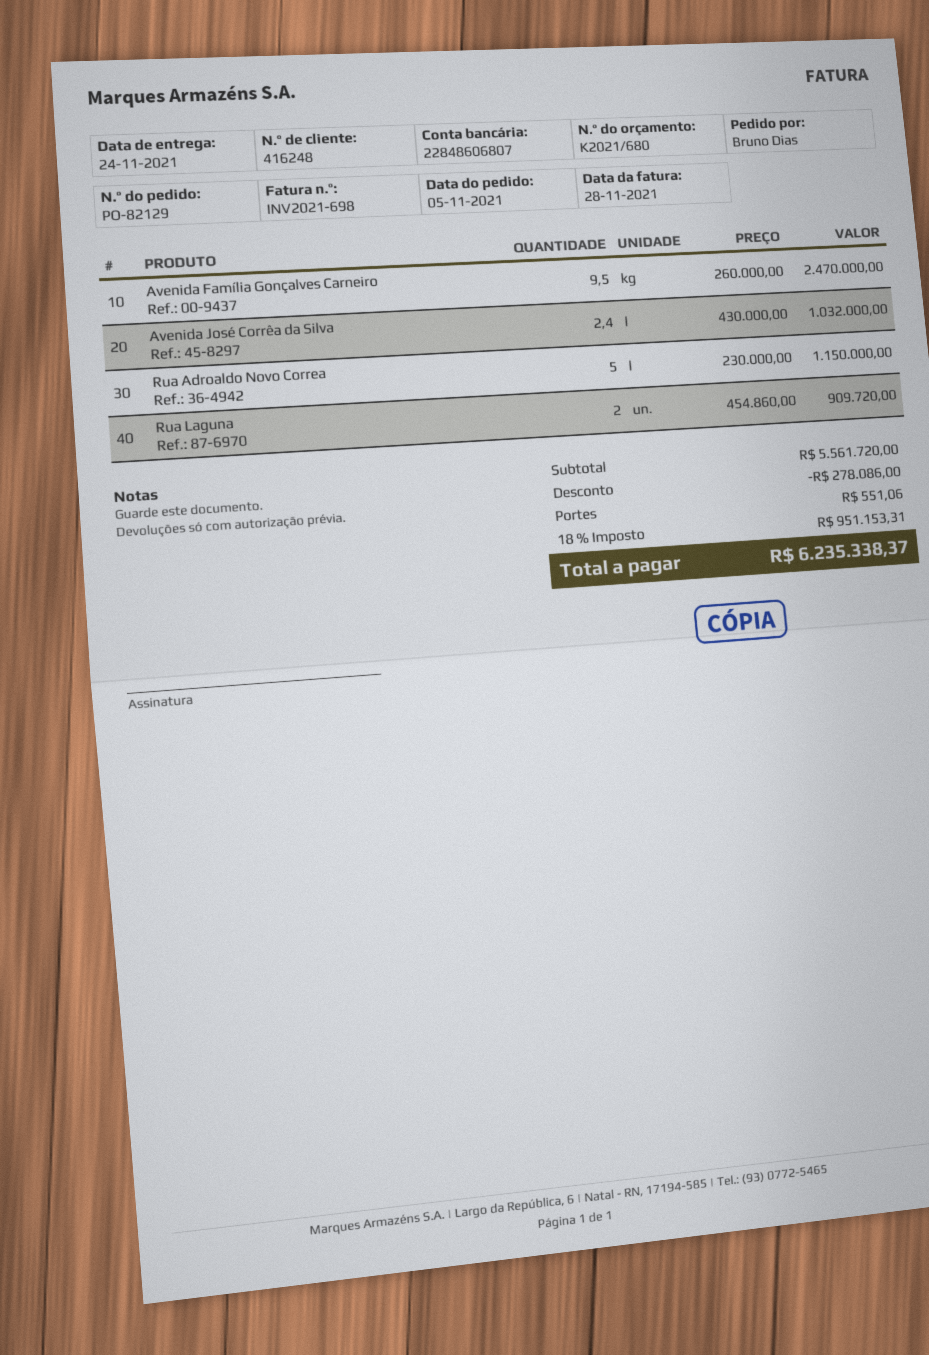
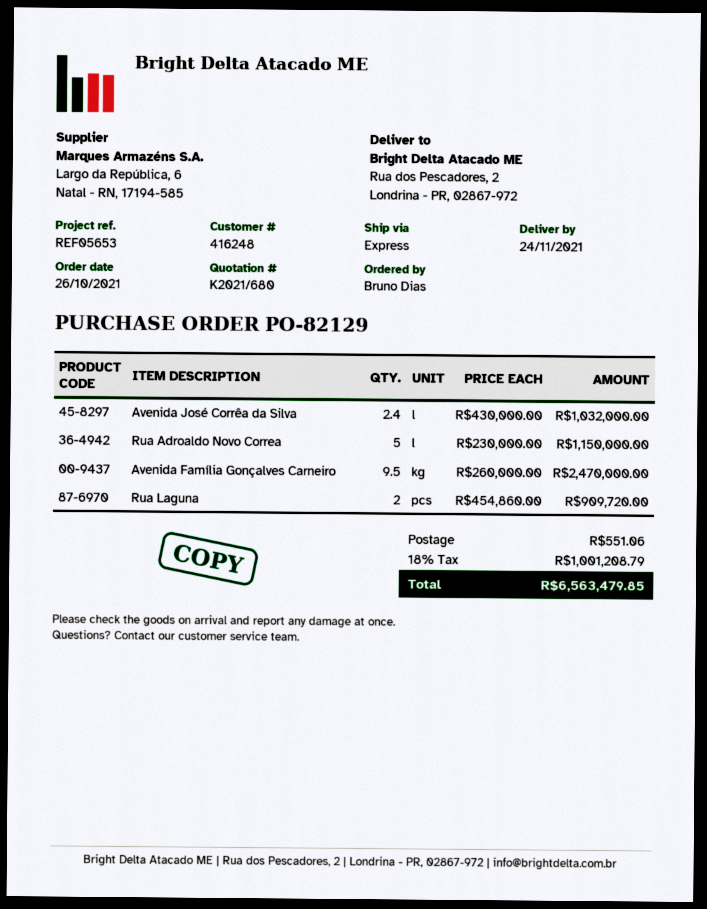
order date: 2021-11-05 -> 2021-10-26
discount: 278086.00 -> none
tax: 18% = 951153.31 -> 18% = 1001208.79
total: 6235338.37 -> 6563479.85

